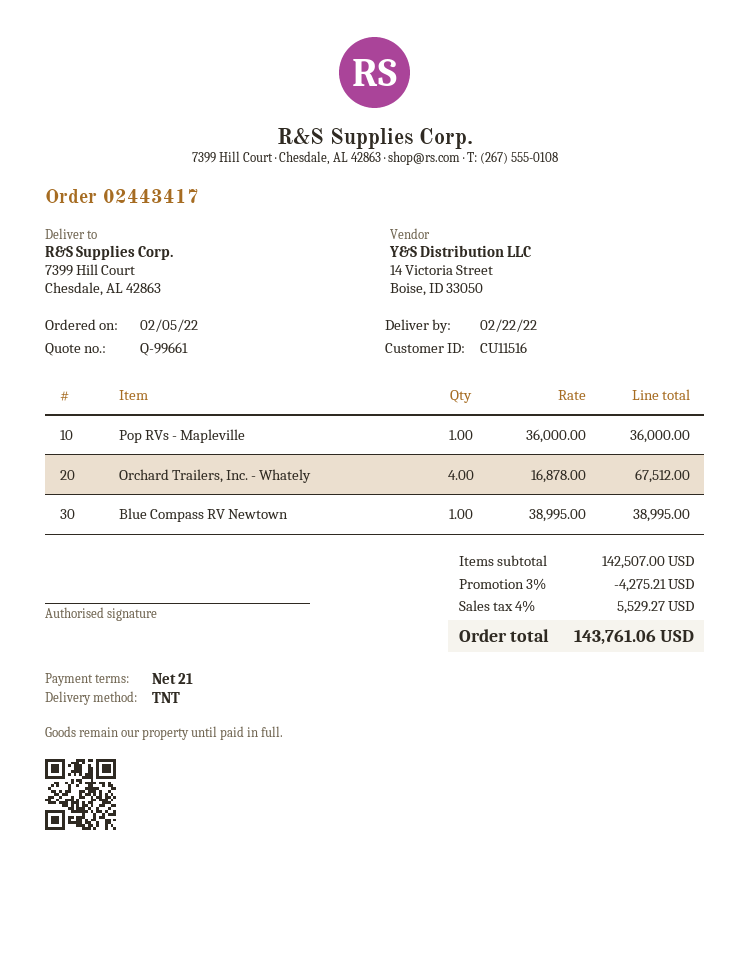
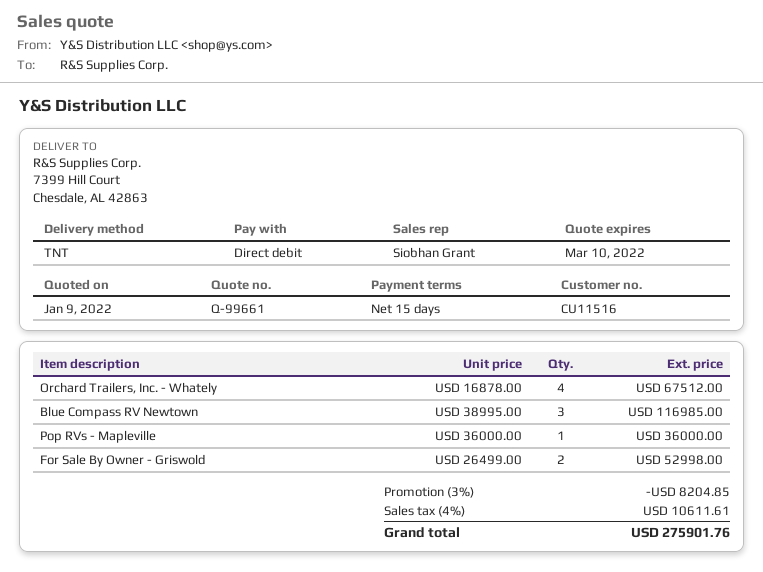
payment terms: 21 days -> 15 days
Blue Compass RV Newtown: 1 x 38995.00 = 38995.00 -> 3 x 38995.00 = 116985.00
For Sale By Owner - Griswold: none -> 2 x 26499.00 = 52998.00
discount: 3% = 4275.21 -> 3% = 8204.85
tax: 4% = 5529.27 -> 4% = 10611.61
total: 143761.06 -> 275901.76

